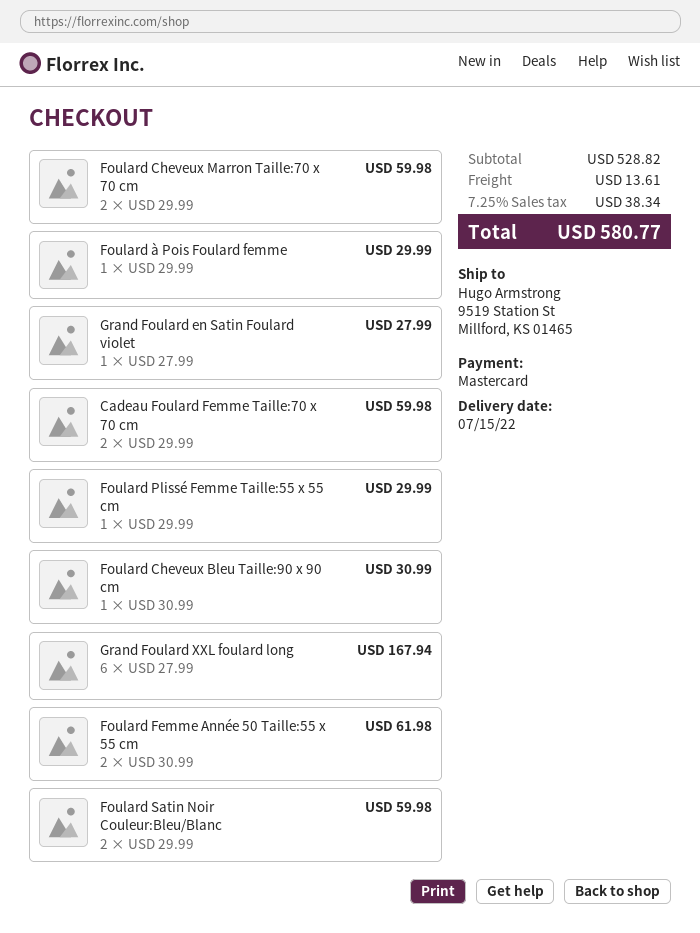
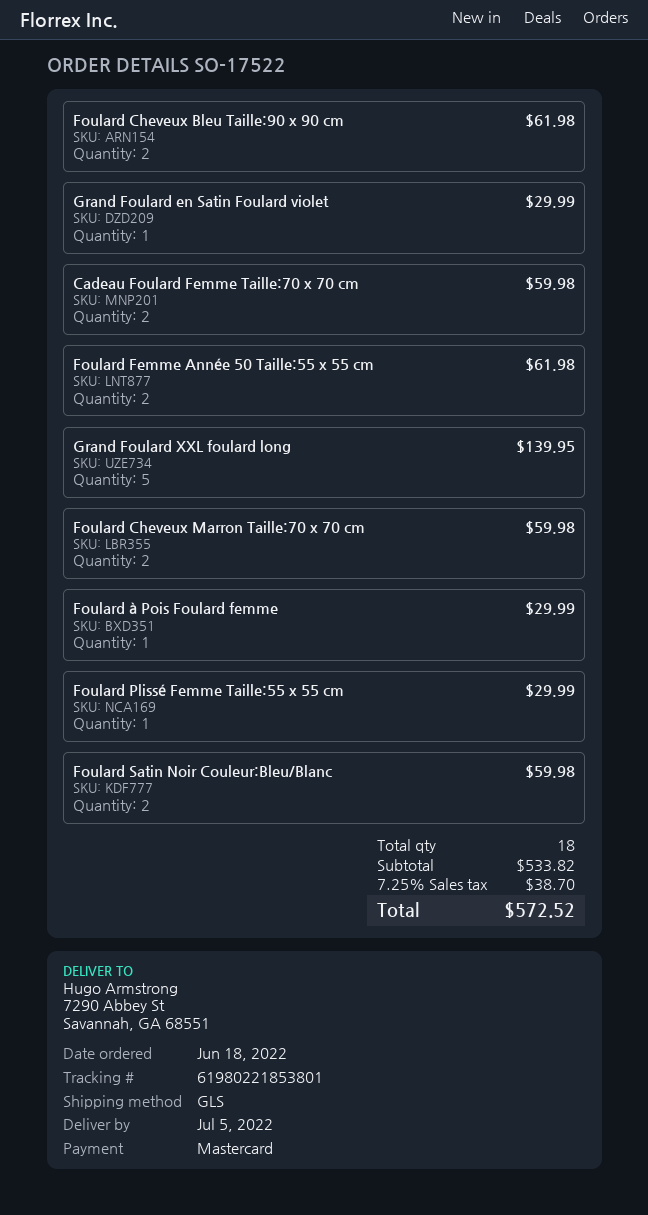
delivery date: 2022-07-15 -> 2022-07-05
ship to: 9519 Station St, Millford, KS 01465 -> 7290 Abbey St, Savannah, GA 68551
Grand Foulard en Satin Foulard violet: 1 for 27.99 -> 1 for 29.99
Foulard Cheveux Bleu Taille:90 x 90 cm: 1 for 30.99 -> 2 for 61.98
Grand Foulard XXL foulard long: 6 for 167.94 -> 5 for 139.95
subtotal: 528.82 -> 533.82
shipping: 13.61 -> none
tax: 7.25% = 38.34 -> 7.25% = 38.70
total: 580.77 -> 572.52

